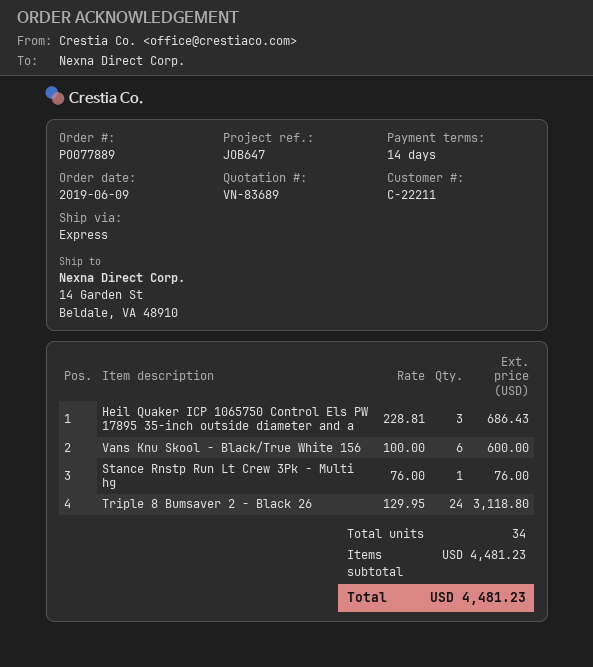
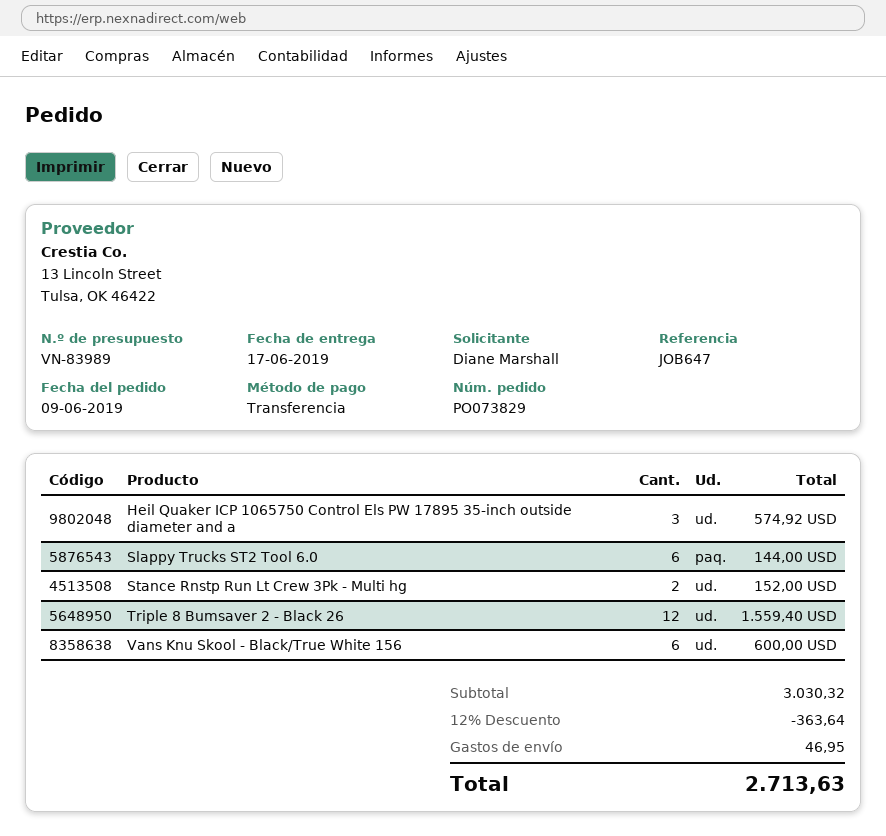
quote number: VN-83689 -> VN-83989
order number: PO077889 -> PO073829
Heil Quaker ICP 1065750 Control Els PW 17895 35-inch outside diameter and a: 3 for 686.43 -> 3 for 574.92
Stance Rnstp Run Lt Crew 3Pk - Multi hg: 1 for 76.00 -> 2 for 152.00
Triple 8 Bumsaver 2 - Black 26: 24 for 3118.80 -> 12 for 1559.40
Slappy Trucks ST2 Tool 6.0: none -> 6 for 144.00
subtotal: 4481.23 -> 3030.32
discount: none -> 12% = 363.64
shipping: none -> 46.95
total: 4481.23 -> 2713.63

